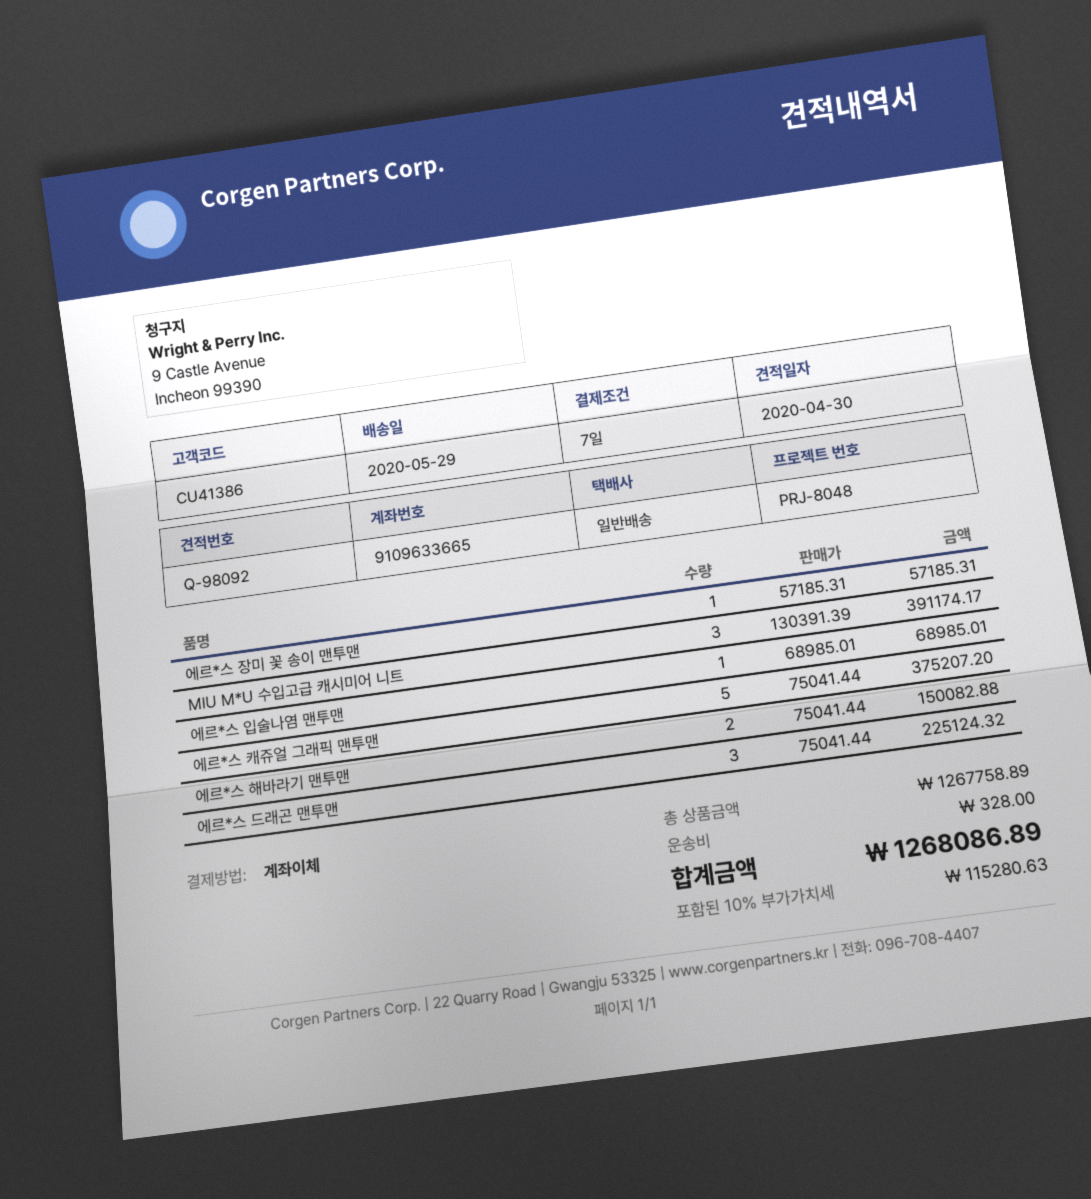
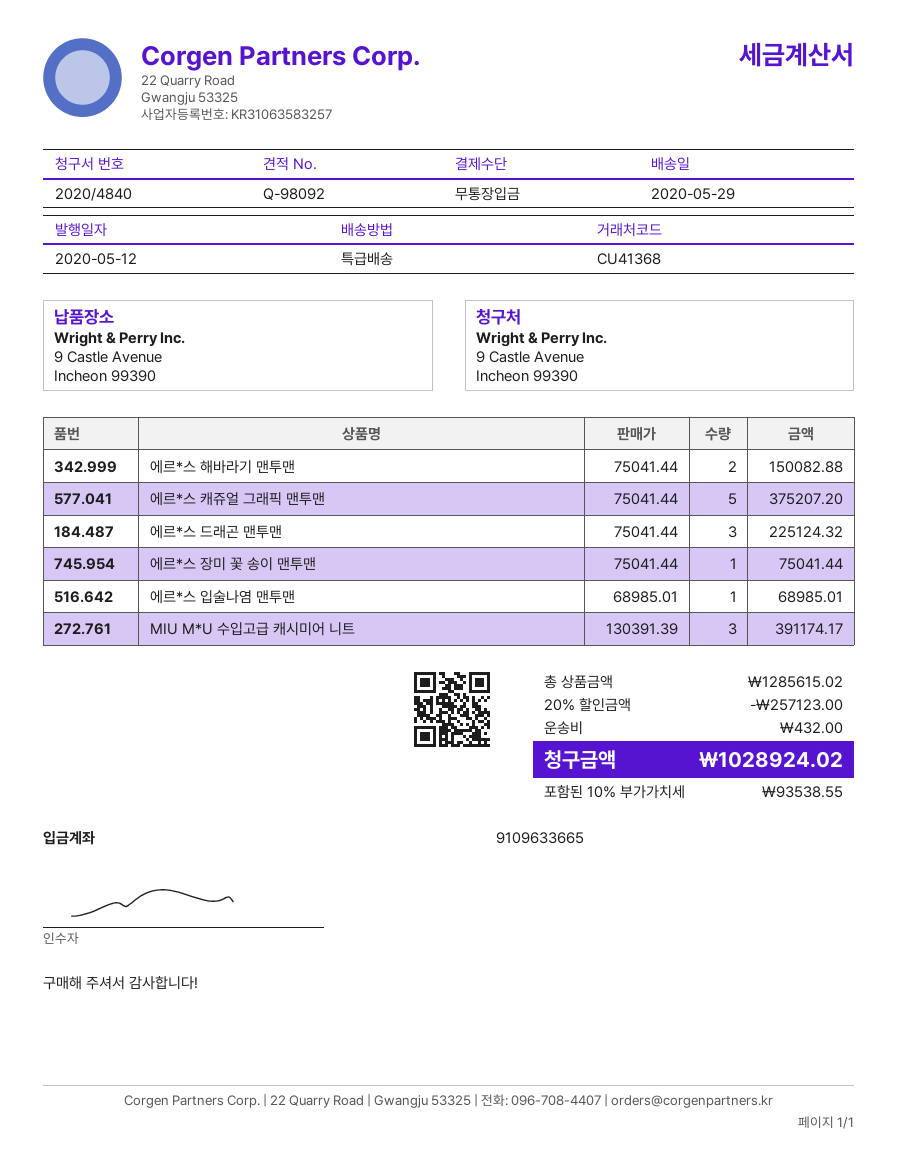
customer number: CU41386 -> CU41368
shipping method: standard -> express
에르*스 장미 꽃 송이 맨투맨: 1 x 57185.31 = 57185.31 -> 1 x 75041.44 = 75041.44
subtotal: 1267758.89 -> 1285615.02
discount: none -> 20% = 257123.00
shipping: 328.00 -> 432.00
tax: 10% = 115280.63 -> 10% = 93538.55
total: 1268086.89 -> 1028924.02

